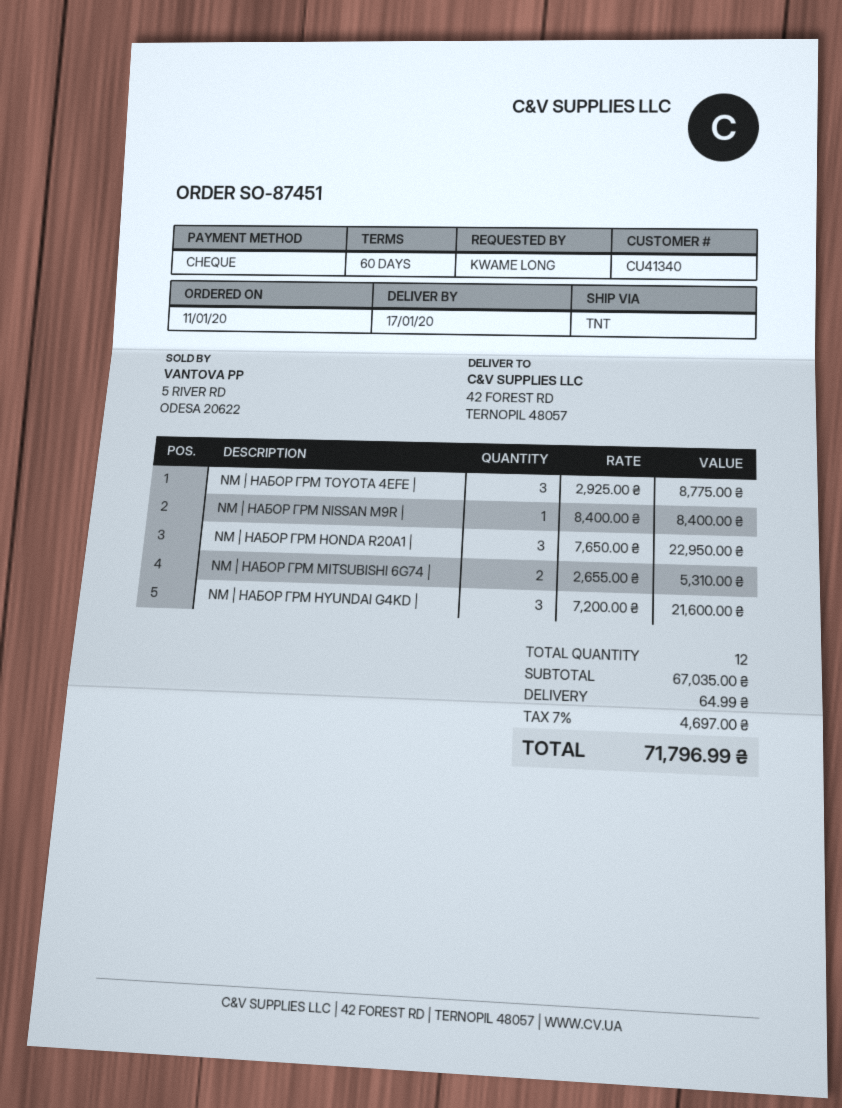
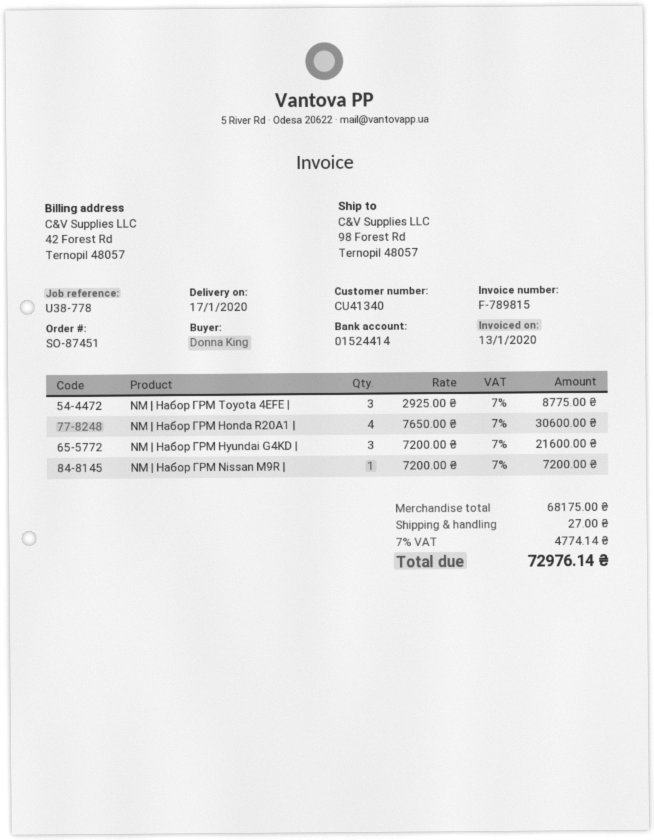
ordered by: KWAME LONG -> Donna King
ship to: 42 FOREST RD, TERNOPIL 48057 -> 98 Forest Rd, Ternopil 48057
NM | НАБОР ГРМ NISSAN M9R |: 1 x 8400.00 = 8400.00 -> 1 x 7200.00 = 7200.00
NM | НАБОР ГРМ HONDA R20A1 |: 3 x 7650.00 = 22950.00 -> 4 x 7650.00 = 30600.00
NM | НАБОР ГРМ MITSUBISHI 6G74 |: 2 x 2655.00 = 5310.00 -> none
subtotal: 67035.00 -> 68175.00
shipping: 64.99 -> 27.00
tax: 7% = 4697.00 -> 7% = 4774.14
total: 71796.99 -> 72976.14

